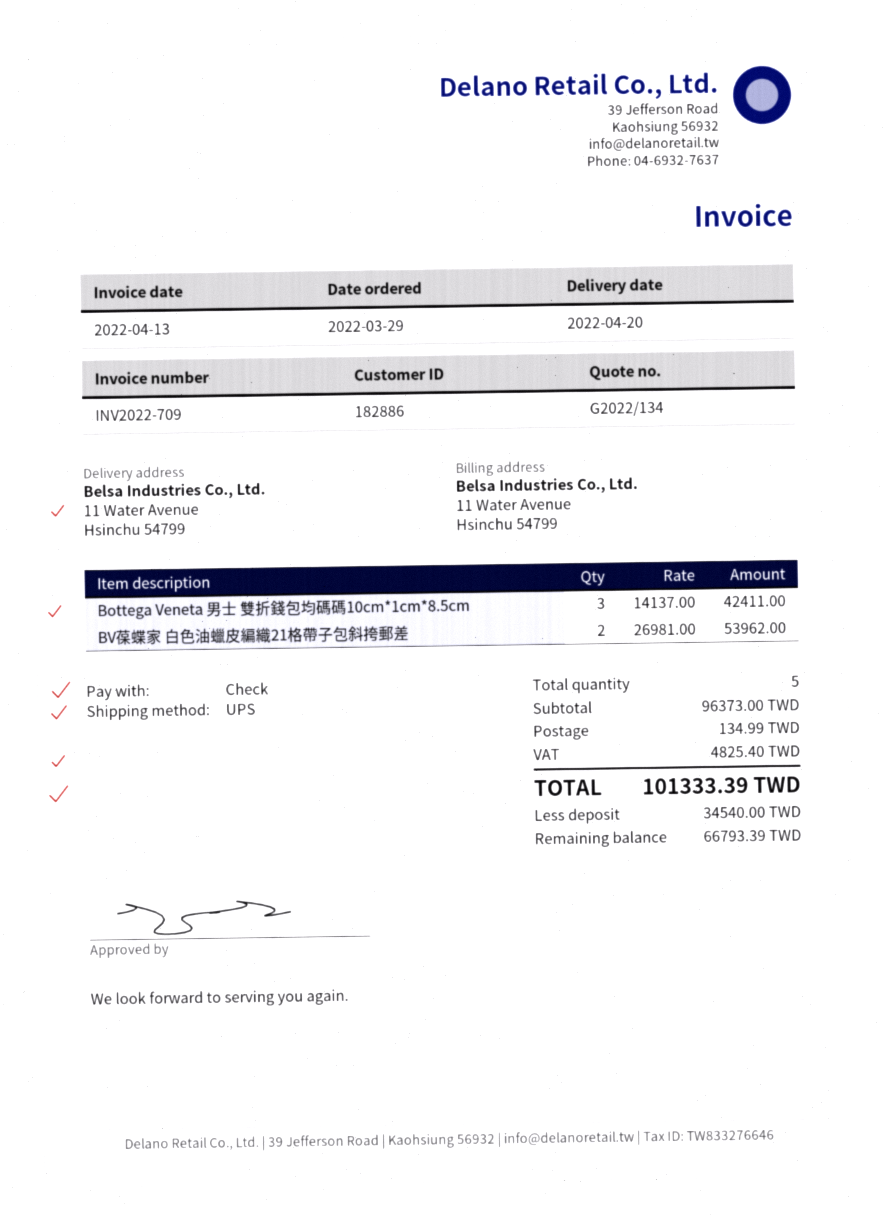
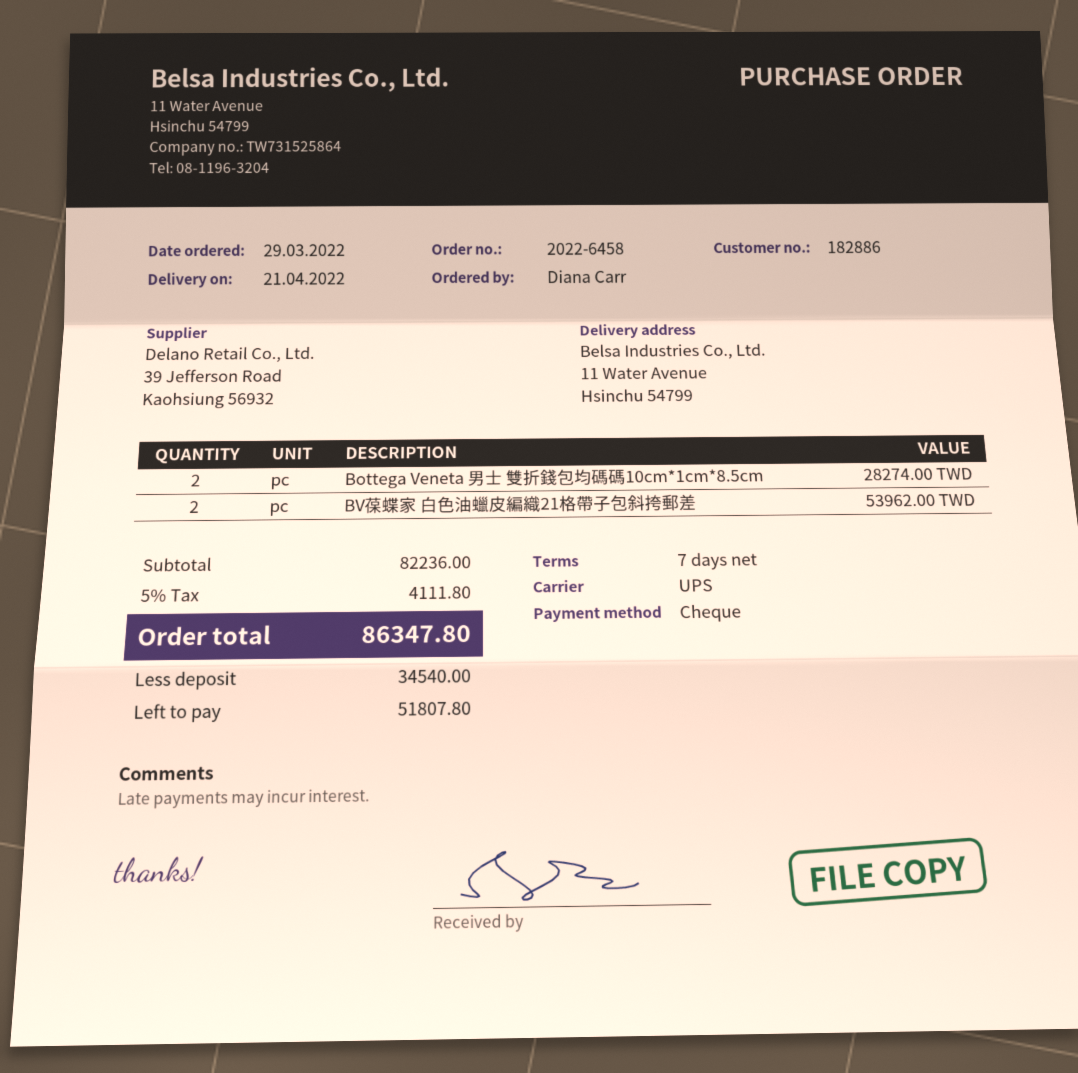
delivery date: 2022-04-20 -> 2022-04-21
Bottega Veneta 男士 雙折錢包均碼碼10cm*1cm*8.5cm: 3 for 42411.00 -> 2 for 28274.00
subtotal: 96373.00 -> 82236.00
shipping: 134.99 -> none
tax: 4825.40 -> 4111.80
total: 101333.39 -> 86347.80
balance: 66793.39 -> 51807.80

